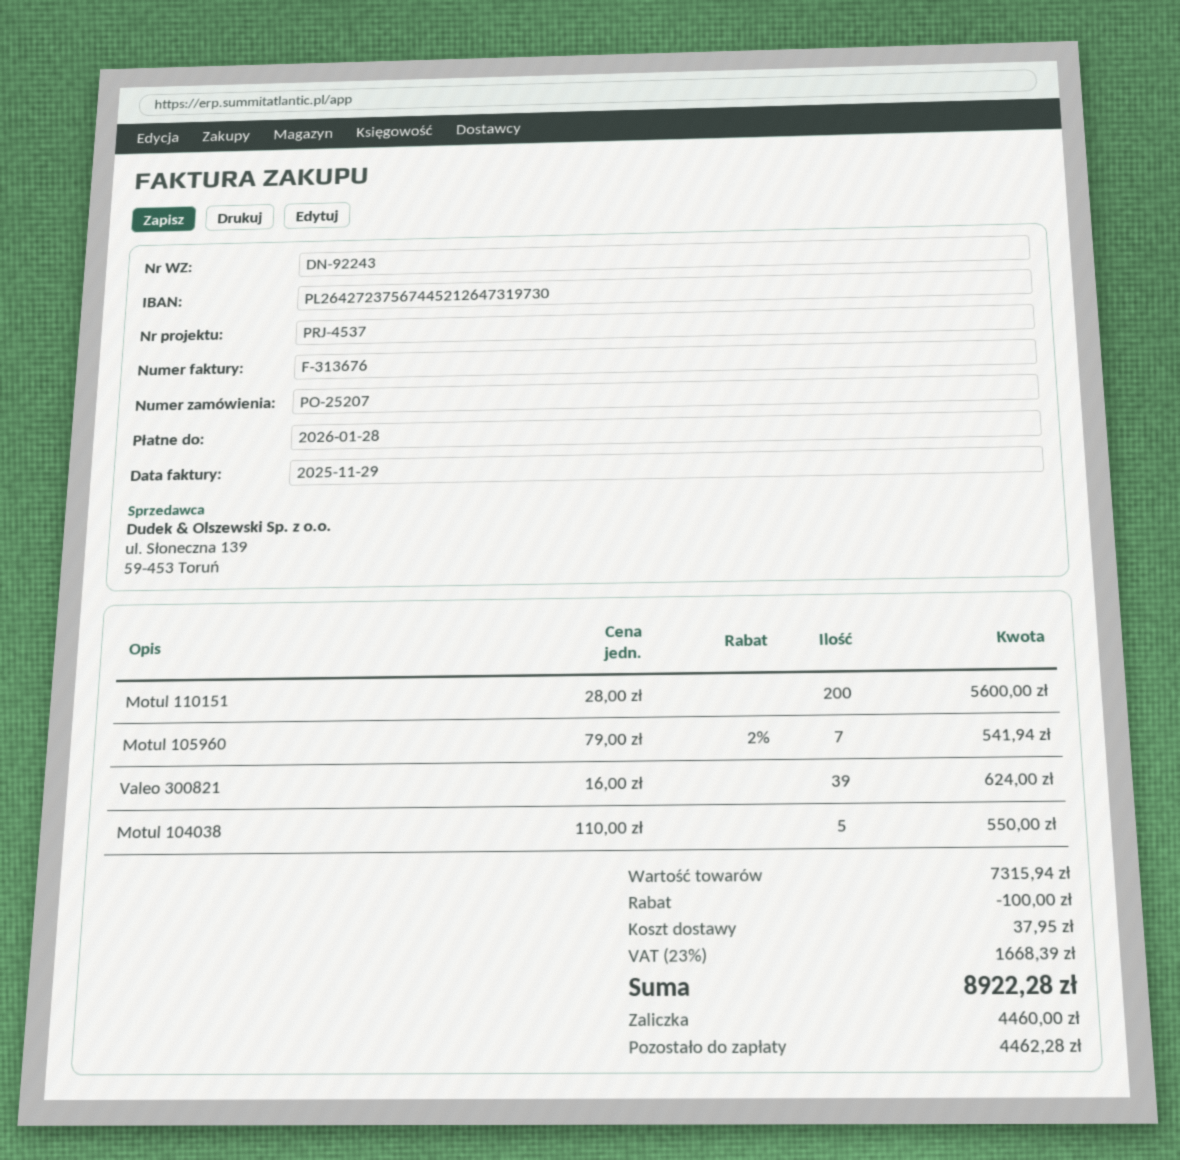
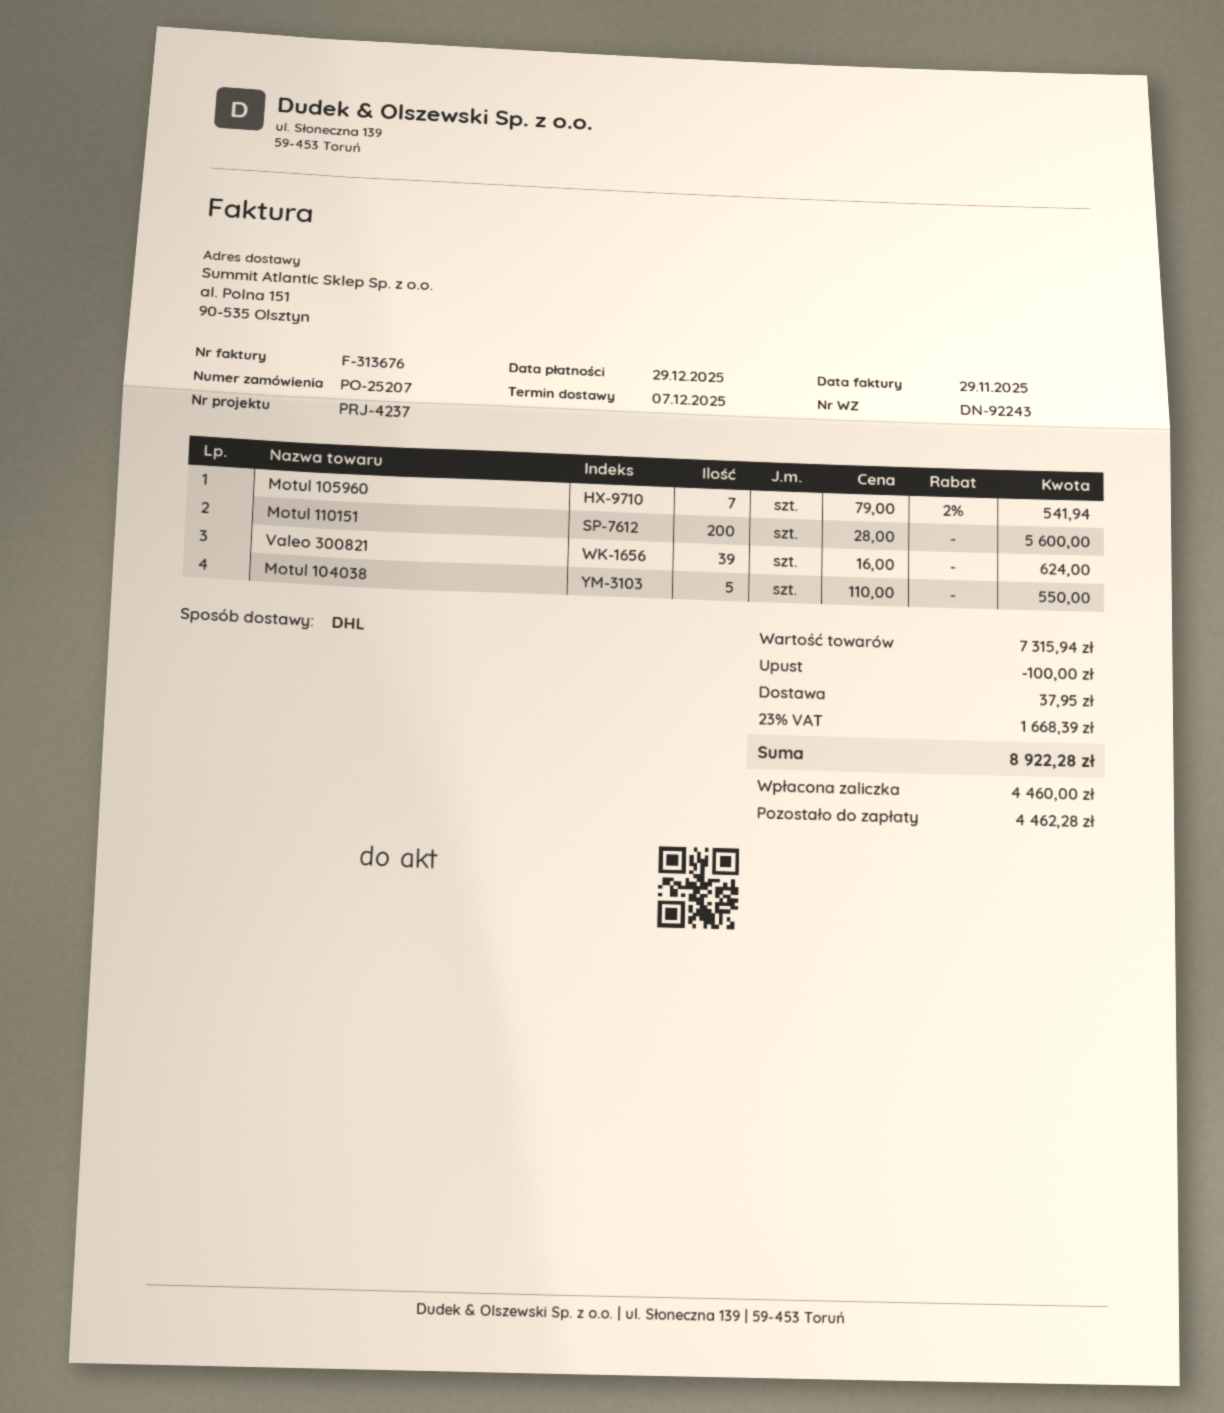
due date: 2026-01-28 -> 2025-12-29
reference: PRJ-4537 -> PRJ-4237

